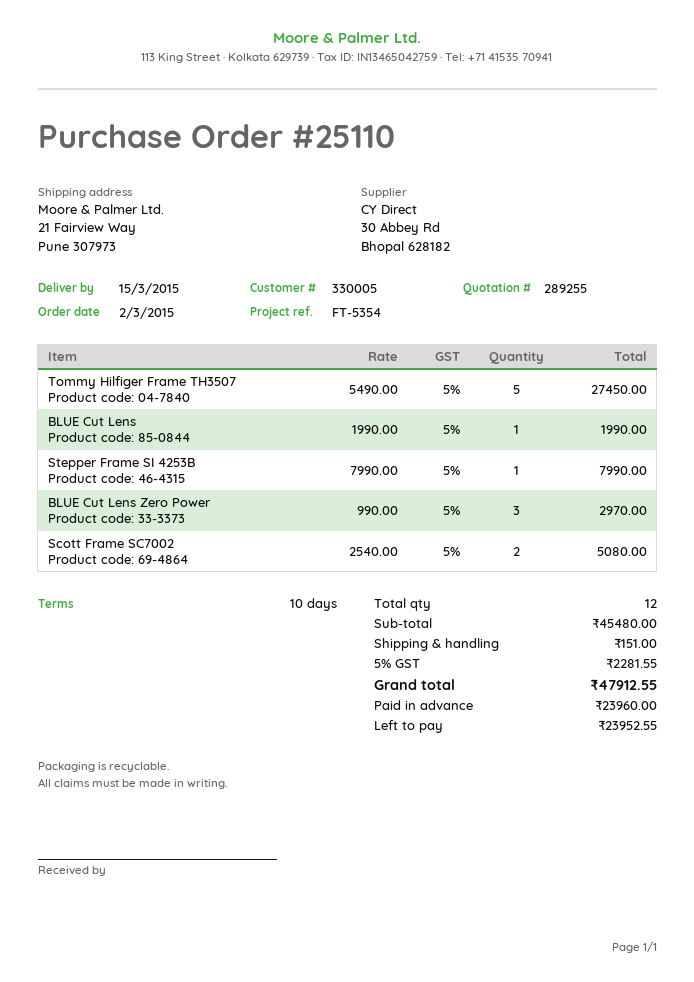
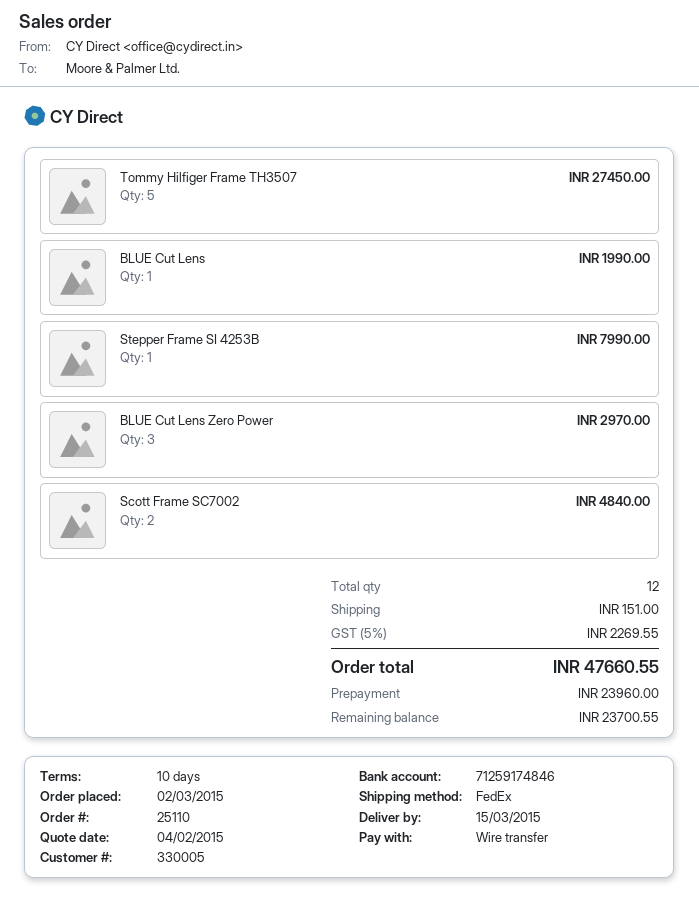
Scott Frame SC7002: 2 for 5080.00 -> 2 for 4840.00
tax: 5% = 2281.55 -> 5% = 2269.55
total: 47912.55 -> 47660.55
balance: 23952.55 -> 23700.55

